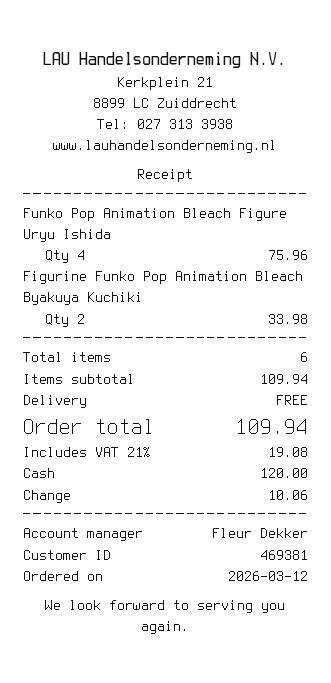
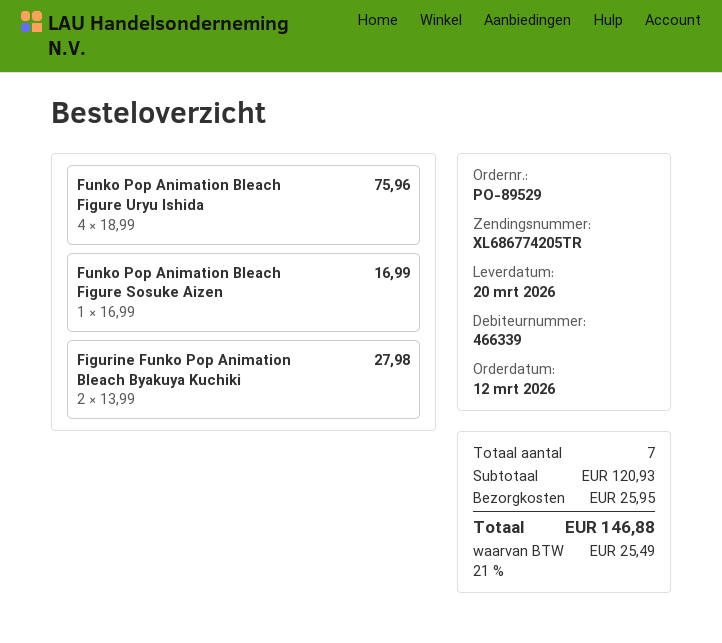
customer number: 469381 -> 466339
Figurine Funko Pop Animation Bleach Byakuya Kuchiki: 2 for 33.98 -> 2 for 27.98
Funko Pop Animation Bleach Figure Sosuke Aizen: none -> 1 for 16.99
total quantity: 6 -> 7
subtotal: 109.94 -> 120.93
shipping: 0.00 -> 25.95
tax: 21% = 19.08 -> 21% = 25.49
total: 109.94 -> 146.88

